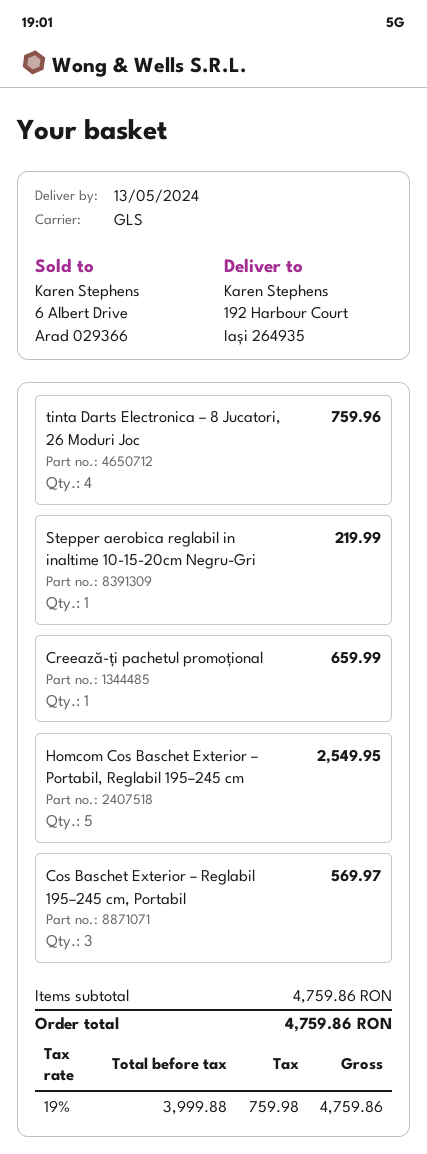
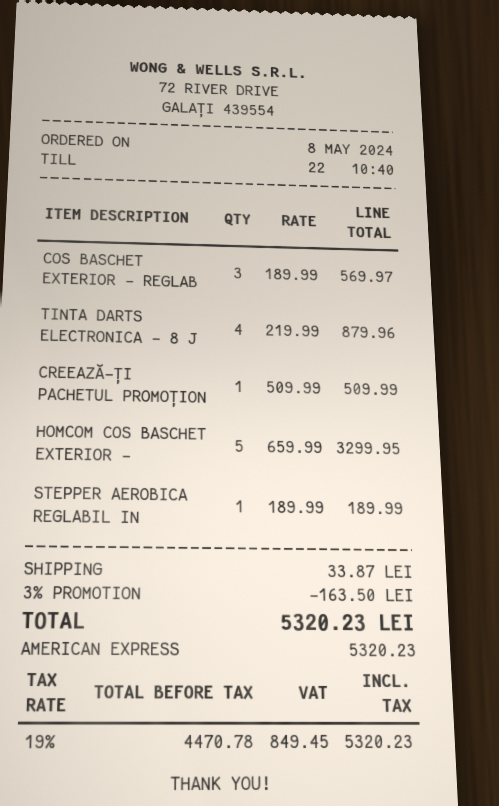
tinta Darts Electronica – 8 Jucatori, 26 Moduri Joc: 4 for 759.96 -> 4 for 879.96
Stepper aerobica reglabil in inaltime 10-15-20cm Negru-Gri: 1 for 219.99 -> 1 for 189.99
Creează-ți pachetul promoțional: 1 for 659.99 -> 1 for 509.99
Homcom Cos Baschet Exterior – Portabil, Reglabil 195–245 cm: 5 for 2549.95 -> 5 for 3299.95
discount: none -> 3% = 163.50
shipping: none -> 33.87
net: 3999.88 -> 4470.78
tax: 19% = 759.98 -> 19% = 849.45
total: 4759.86 -> 5320.23

